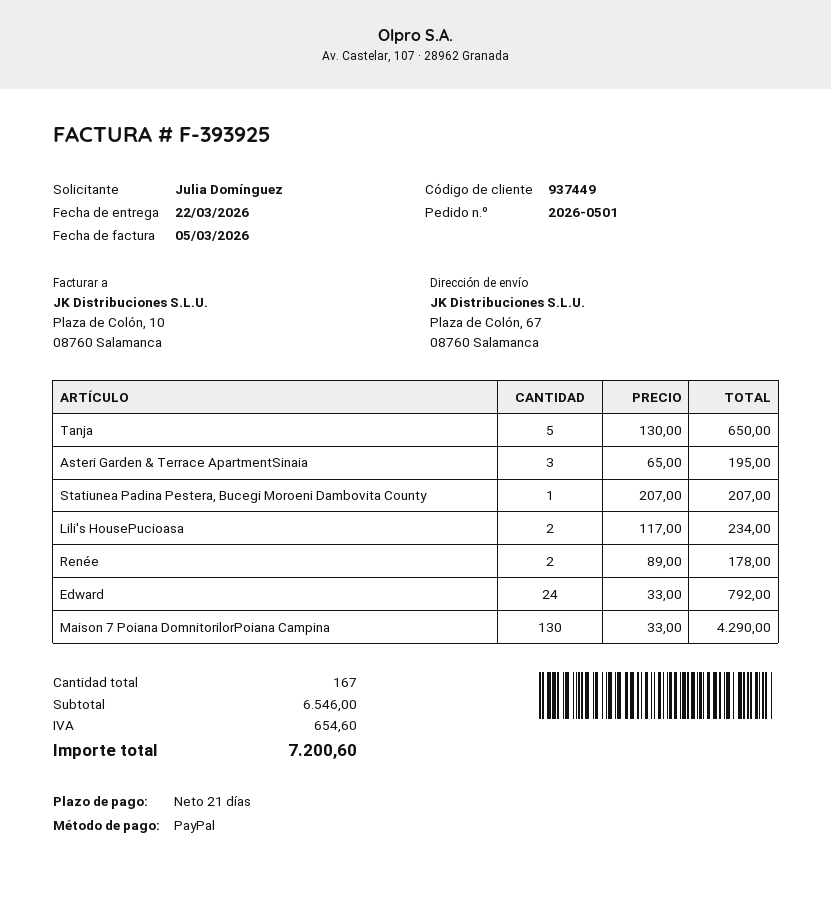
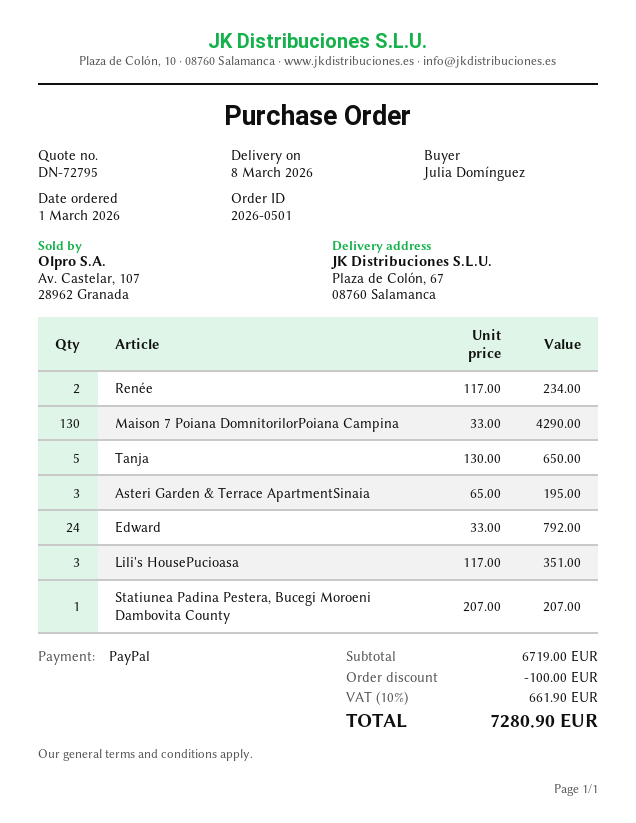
delivery date: 2026-03-22 -> 2026-03-08
Lili's HousePucioasa: 2 x 117.00 = 234.00 -> 3 x 117.00 = 351.00
Renée: 2 x 89.00 = 178.00 -> 2 x 117.00 = 234.00
subtotal: 6546.00 -> 6719.00
discount: none -> 100.00
tax: 654.60 -> 661.90
total: 7200.60 -> 7280.90

